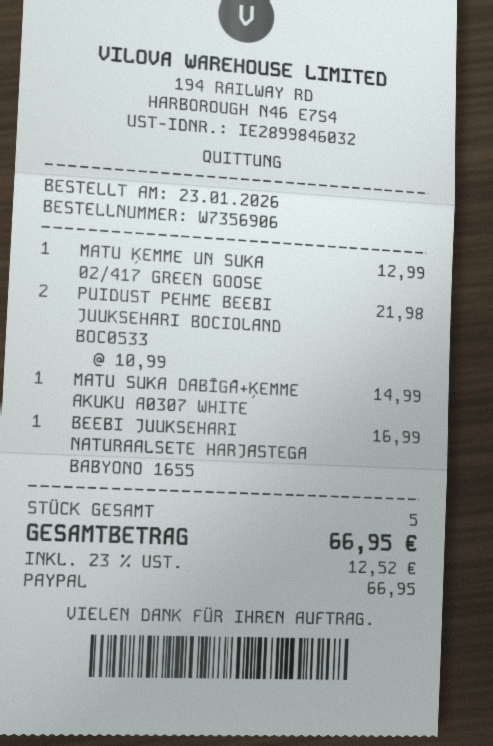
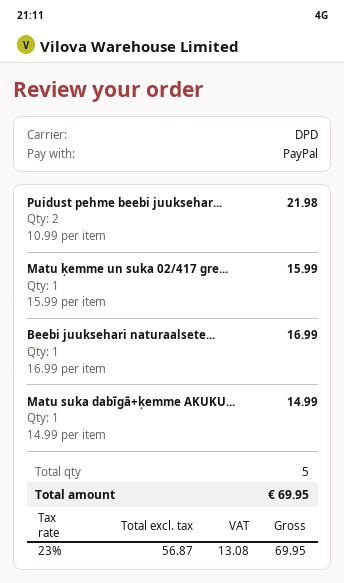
MATU ĶEMME UN SUKA 02/417 GREEN GOOSE: 1 x 12.99 = 12.99 -> 1 x 15.99 = 15.99
tax: 23% = 12.52 -> 23% = 13.08
total: 66.95 -> 69.95

